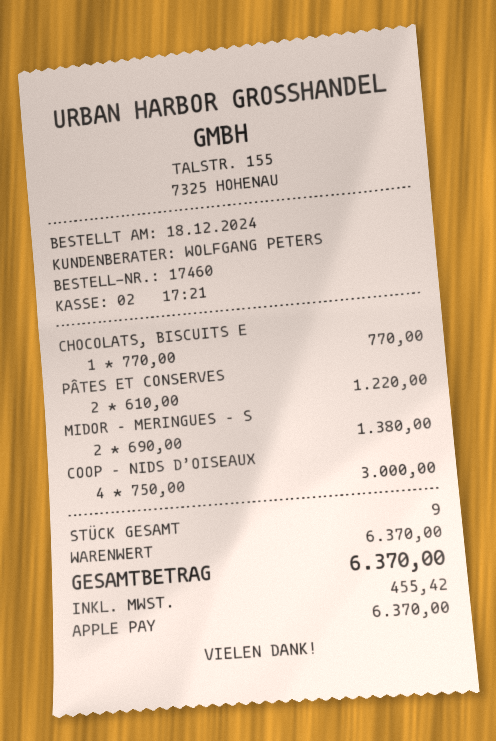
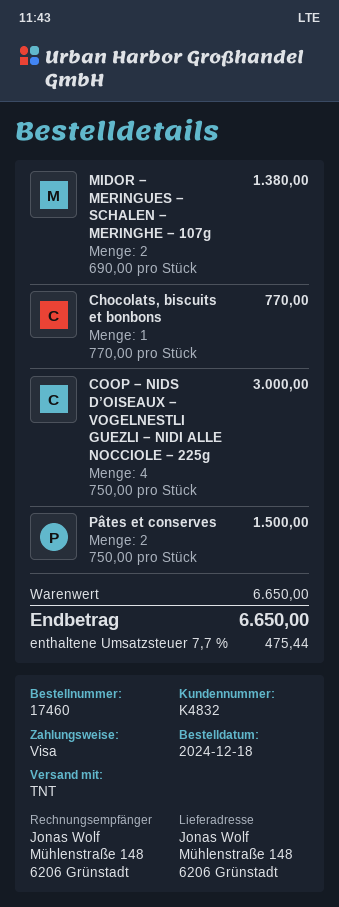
payment method: Apple Pay -> Visa
PÂTES ET CONSERVES: 2 x 610.00 = 1220.00 -> 2 x 750.00 = 1500.00
subtotal: 6370.00 -> 6650.00
tax: 455.42 -> 475.44
total: 6370.00 -> 6650.00

